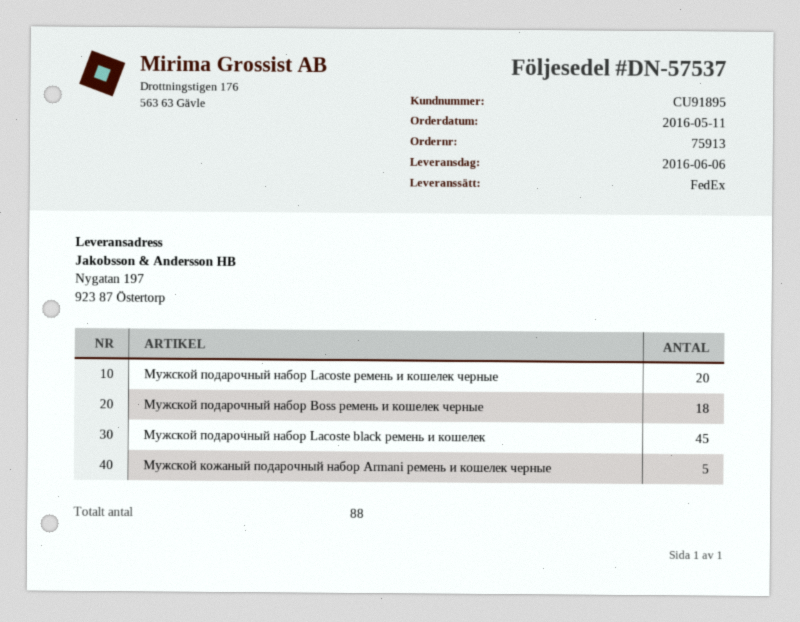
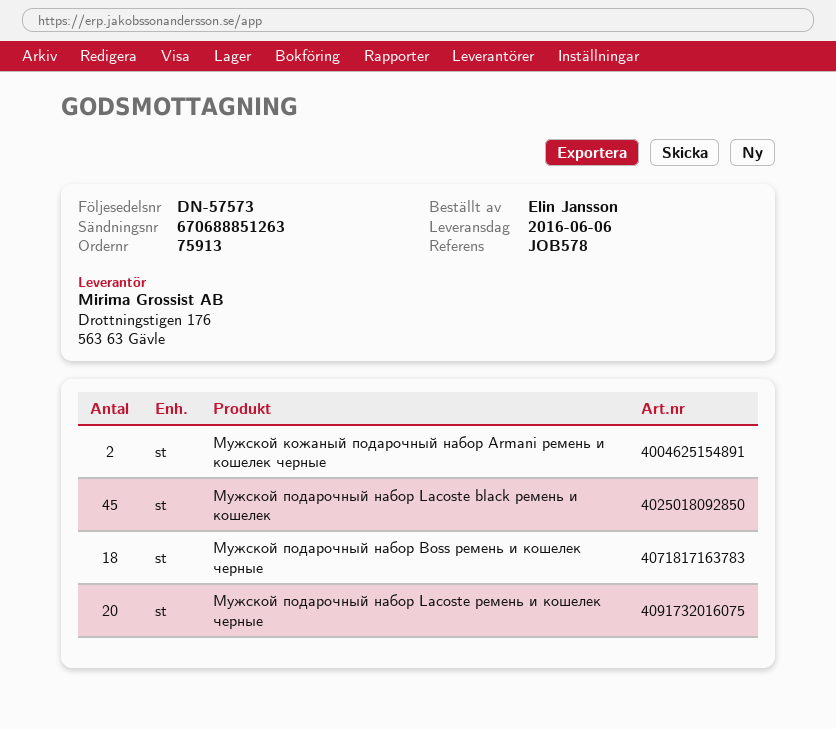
delivery note number: DN-57537 -> DN-57573
Мужской кожаный подарочный набор Armani ремень и кошелек черные: 5 -> 2

